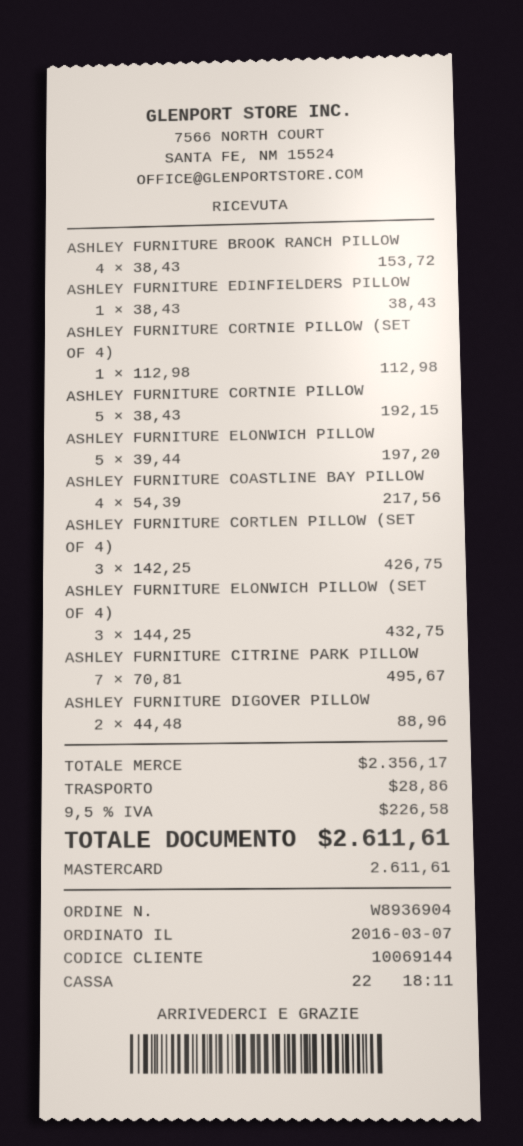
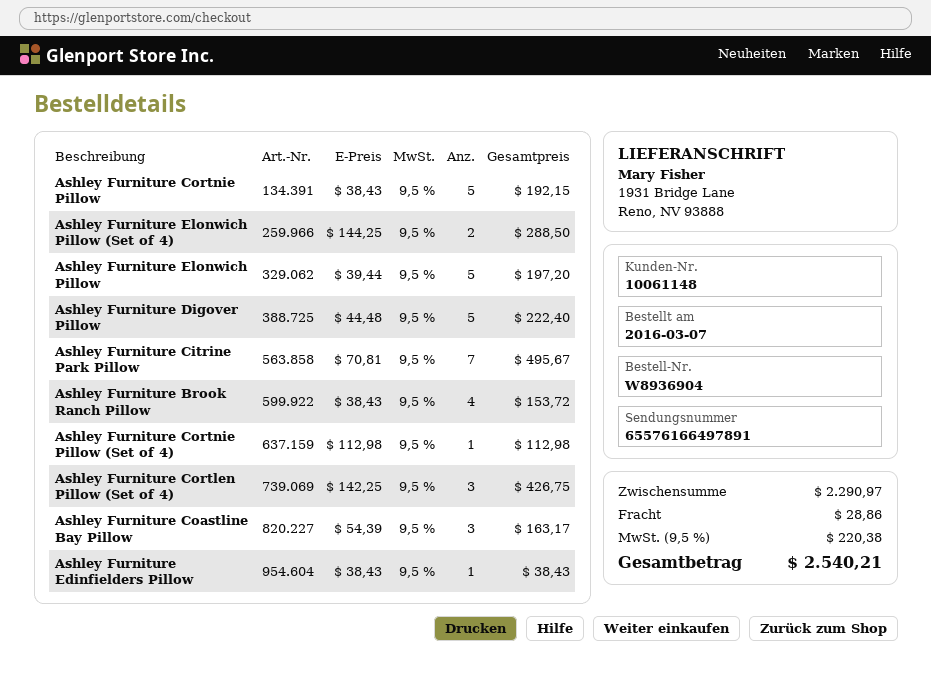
customer number: 10069144 -> 10061148
ASHLEY FURNITURE COASTLINE BAY PILLOW: 4 x 54.39 = 217.56 -> 3 x 54.39 = 163.17
ASHLEY FURNITURE ELONWICH PILLOW (SET OF 4): 3 x 144.25 = 432.75 -> 2 x 144.25 = 288.50
ASHLEY FURNITURE DIGOVER PILLOW: 2 x 44.48 = 88.96 -> 5 x 44.48 = 222.40
subtotal: 2356.17 -> 2290.97
tax: 9.5% = 226.58 -> 9.5% = 220.38
total: 2611.61 -> 2540.21

